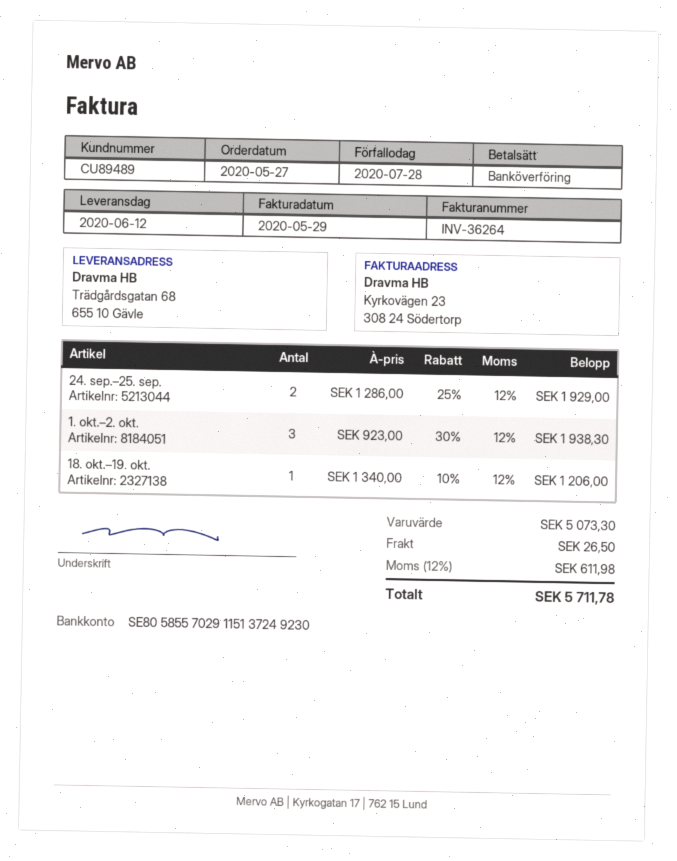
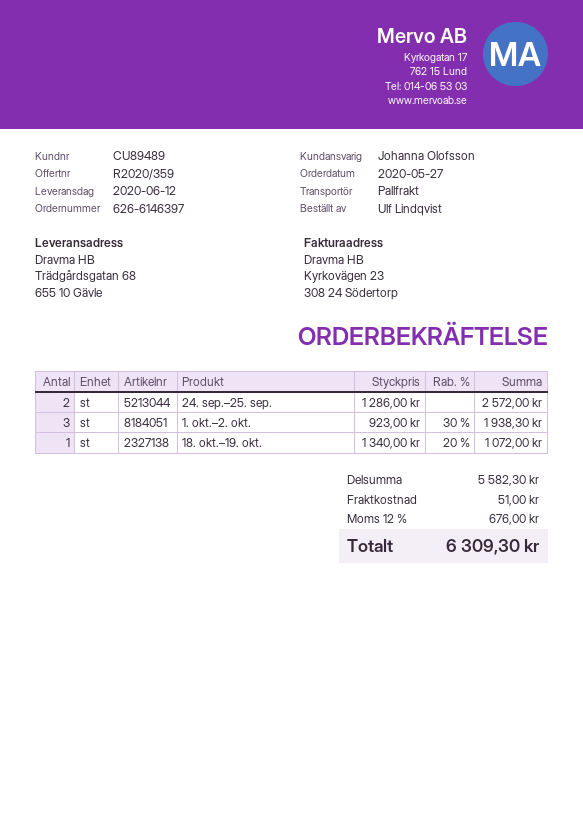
24. sep.–25. sep.: 2 x 1286.00 - 25% = 1929.00 -> 2 x 1286.00 = 2572.00
18. okt.–19. okt.: 1 x 1340.00 - 10% = 1206.00 -> 1 x 1340.00 - 20% = 1072.00
subtotal: 5073.30 -> 5582.30
shipping: 26.50 -> 51.00
tax: 12% = 611.98 -> 12% = 676.00
total: 5711.78 -> 6309.30

